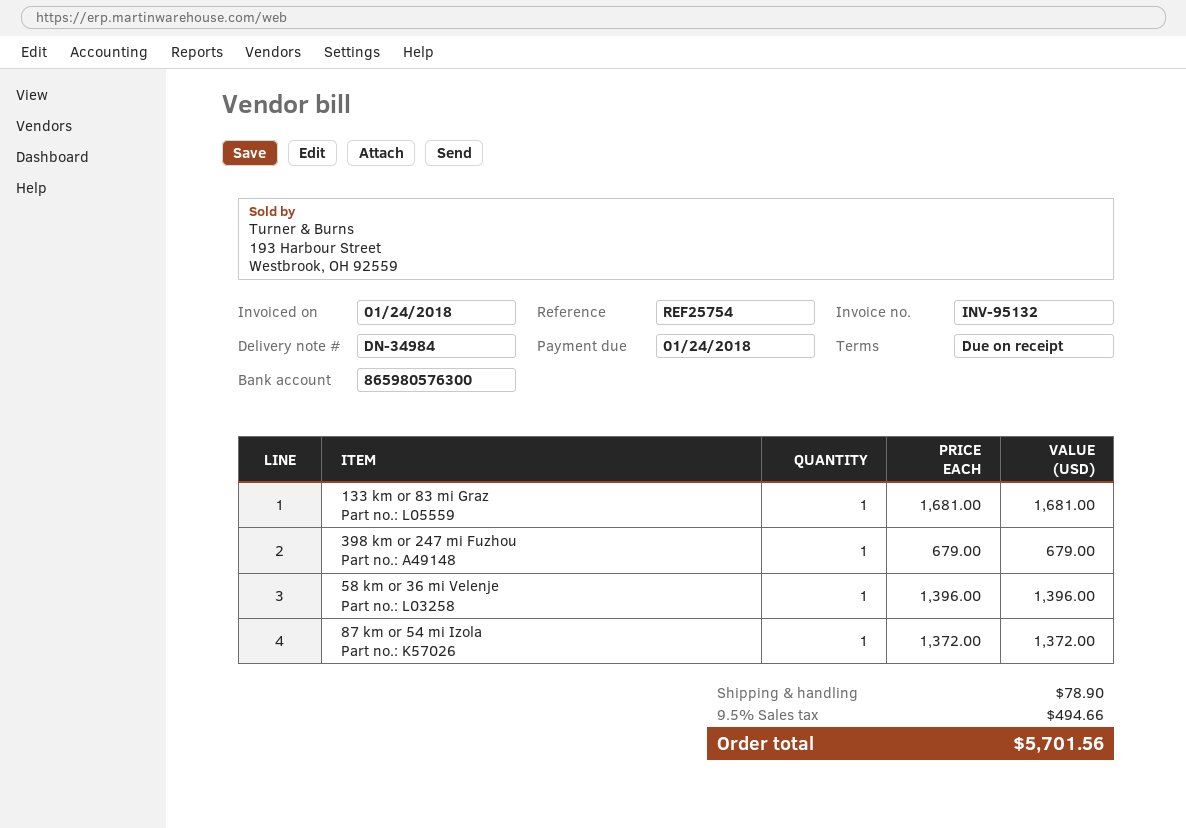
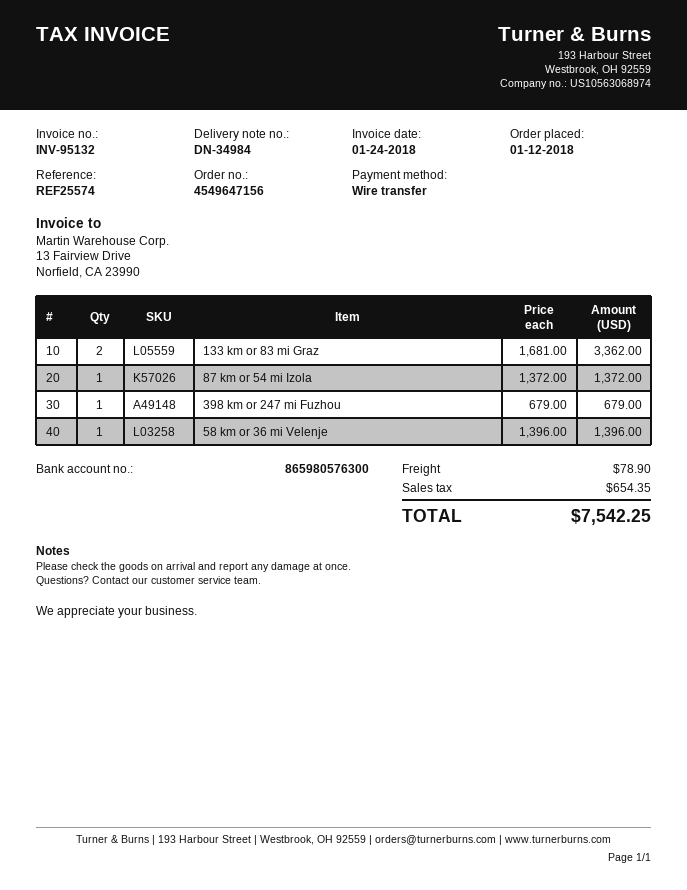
reference: REF25754 -> REF25574
133 km or 83 mi Graz: 1 x 1681.00 = 1681.00 -> 2 x 1681.00 = 3362.00
tax: 494.66 -> 654.35
total: 5701.56 -> 7542.25

